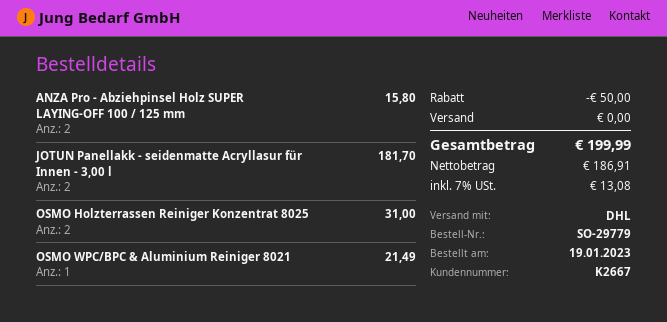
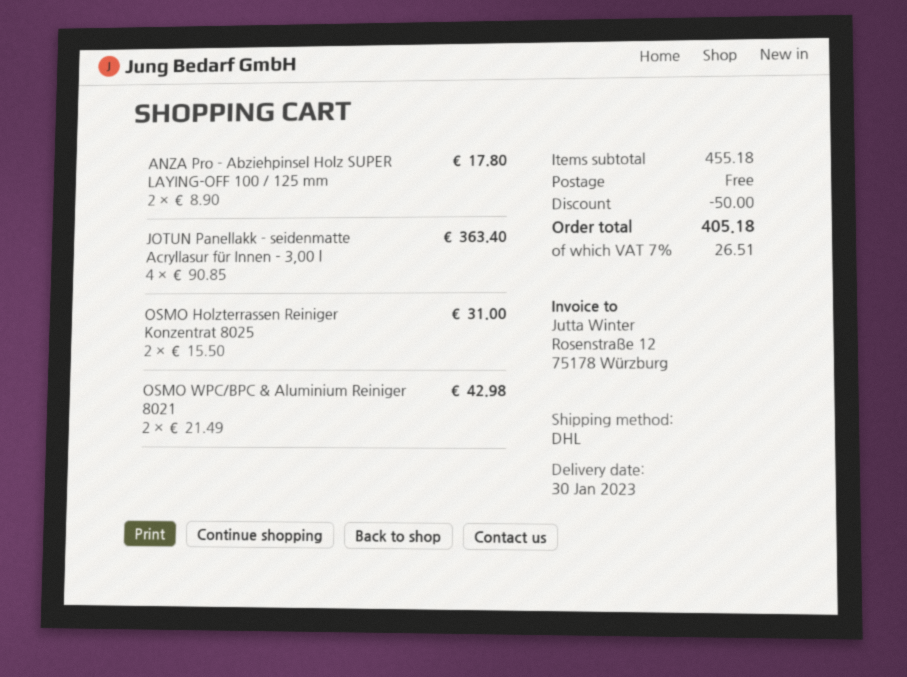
ANZA Pro - Abziehpinsel Holz SUPER LAYING-OFF 100 / 125 mm: 2 for 15.80 -> 2 for 17.80
JOTUN Panellakk - seidenmatte Acryllasur für Innen - 3,00 l: 2 for 181.70 -> 4 for 363.40
OSMO WPC/BPC & Aluminium Reiniger 8021: 1 for 21.49 -> 2 for 42.98
tax: 7% = 13.08 -> 7% = 26.51
total: 199.99 -> 405.18

